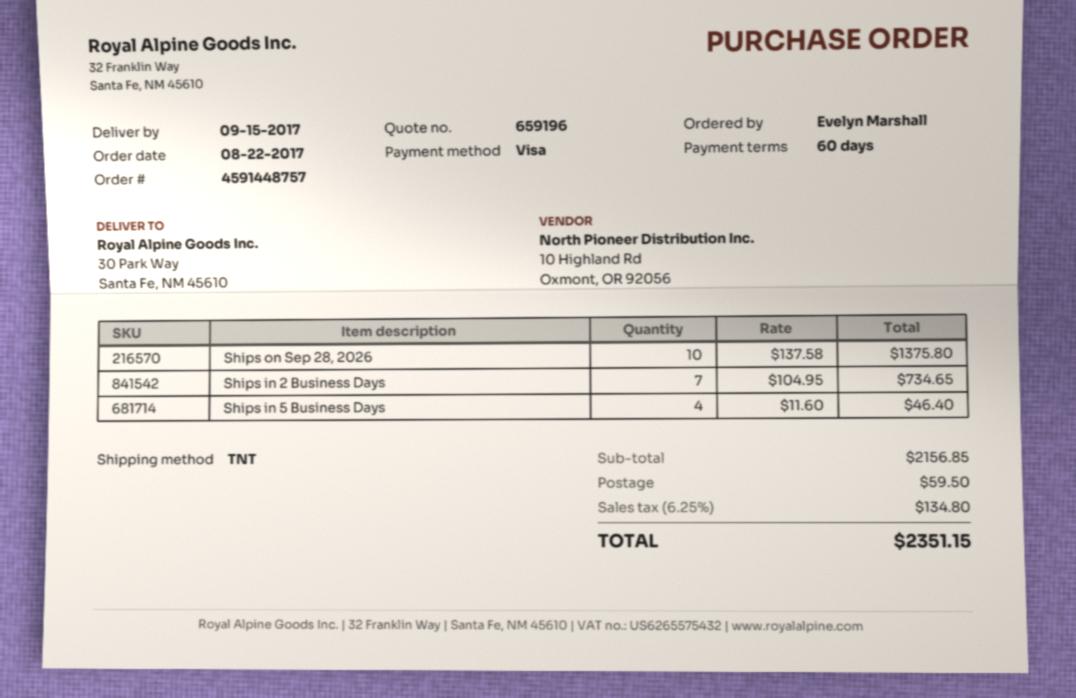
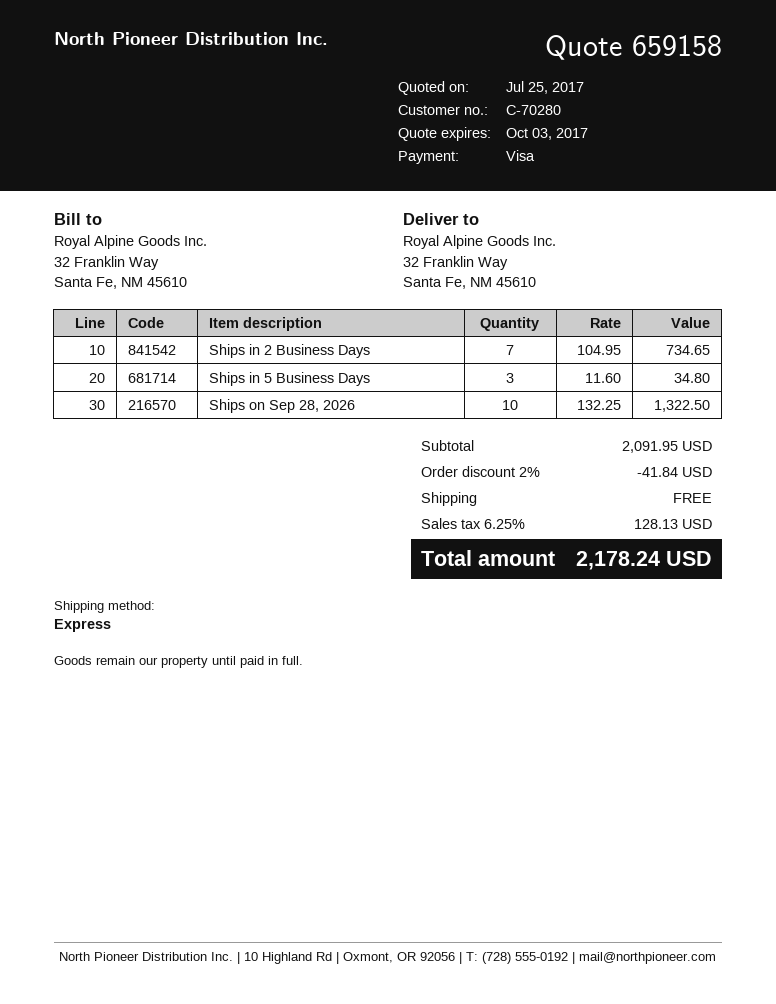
quote number: 659196 -> 659158
shipping method: TNT -> express
ship to: 30 Park Way, Santa Fe, NM 45610 -> 32 Franklin Way, Santa Fe, NM 45610
Ships on Sep 28, 2026: 10 x 137.58 = 1375.80 -> 10 x 132.25 = 1322.50
Ships in 5 Business Days: 4 x 11.60 = 46.40 -> 3 x 11.60 = 34.80
subtotal: 2156.85 -> 2091.95
discount: none -> 2% = 41.84
shipping: 59.50 -> 0.00
tax: 6.25% = 134.80 -> 6.25% = 128.13
total: 2351.15 -> 2178.24

